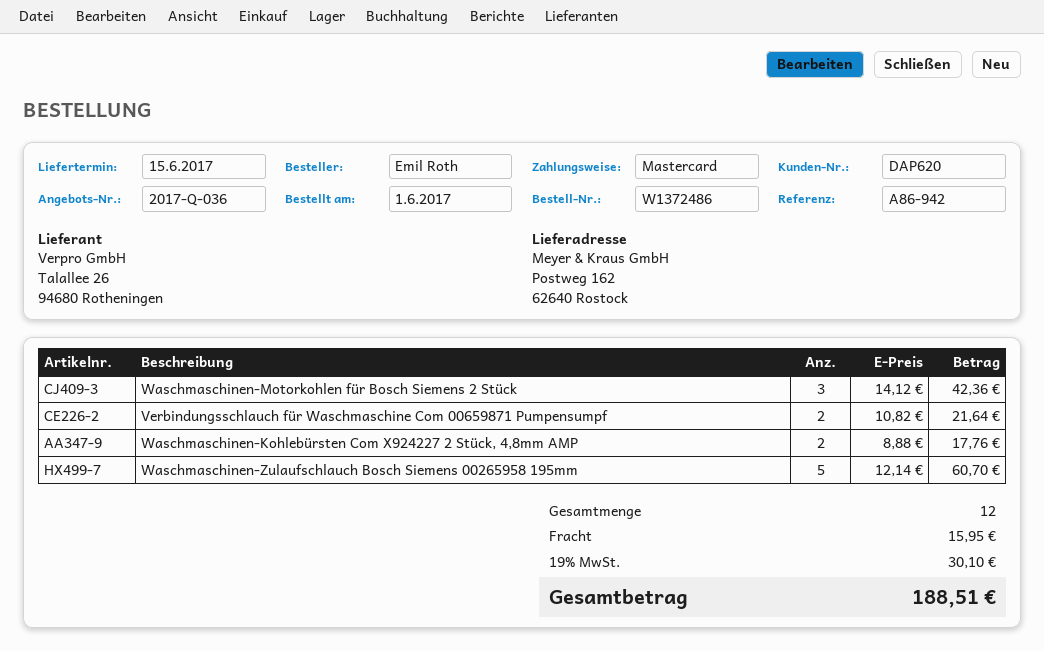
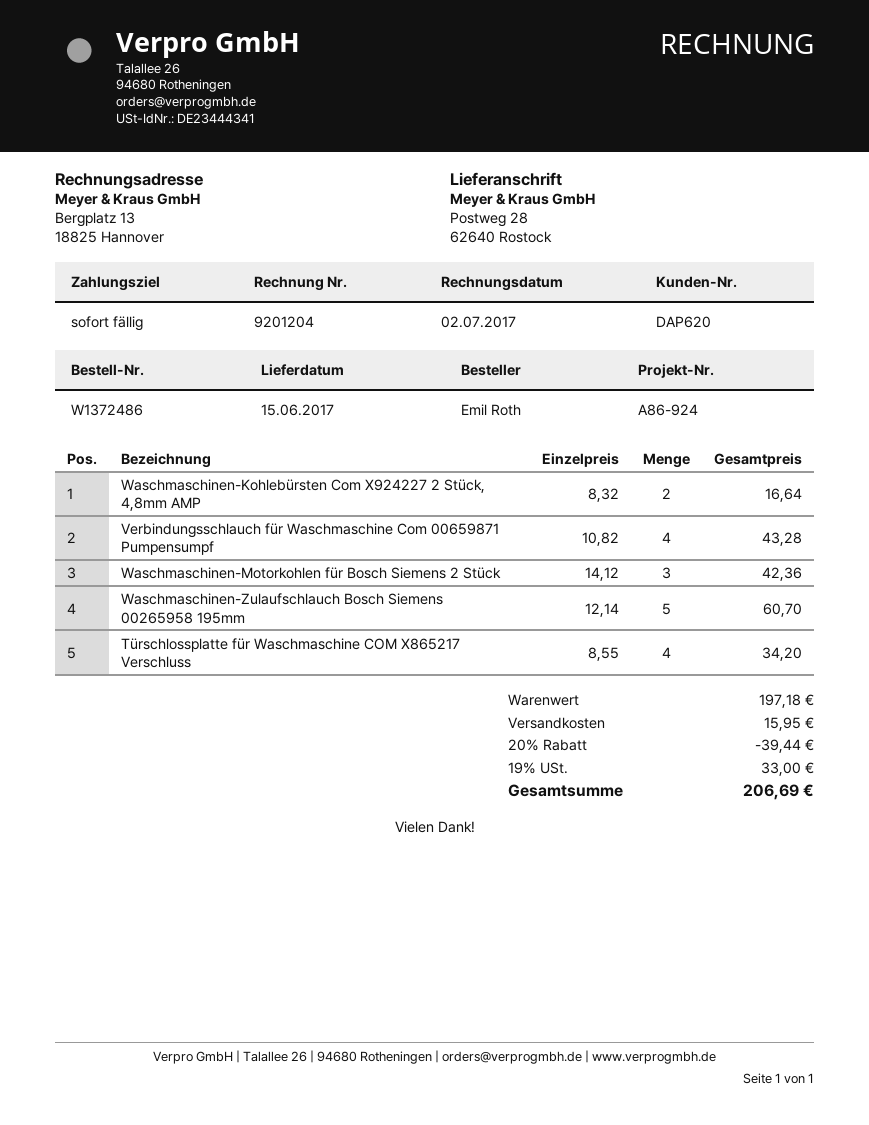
reference: A86-942 -> A86-924
ship to: Postweg 162, 62640 Rostock -> Postweg 28, 62640 Rostock
Verbindungsschlauch für Waschmaschine Com 00659871 Pumpensumpf: 2 x 10.82 = 21.64 -> 4 x 10.82 = 43.28
Waschmaschinen-Kohlebürsten Com X924227 2 Stück, 4,8mm AMP: 2 x 8.88 = 17.76 -> 2 x 8.32 = 16.64
Türschlossplatte für Waschmaschine COM X865217 Verschluss: none -> 4 x 8.55 = 34.20
discount: none -> 20% = 39.44
tax: 19% = 30.10 -> 19% = 33.00
total: 188.51 -> 206.69

